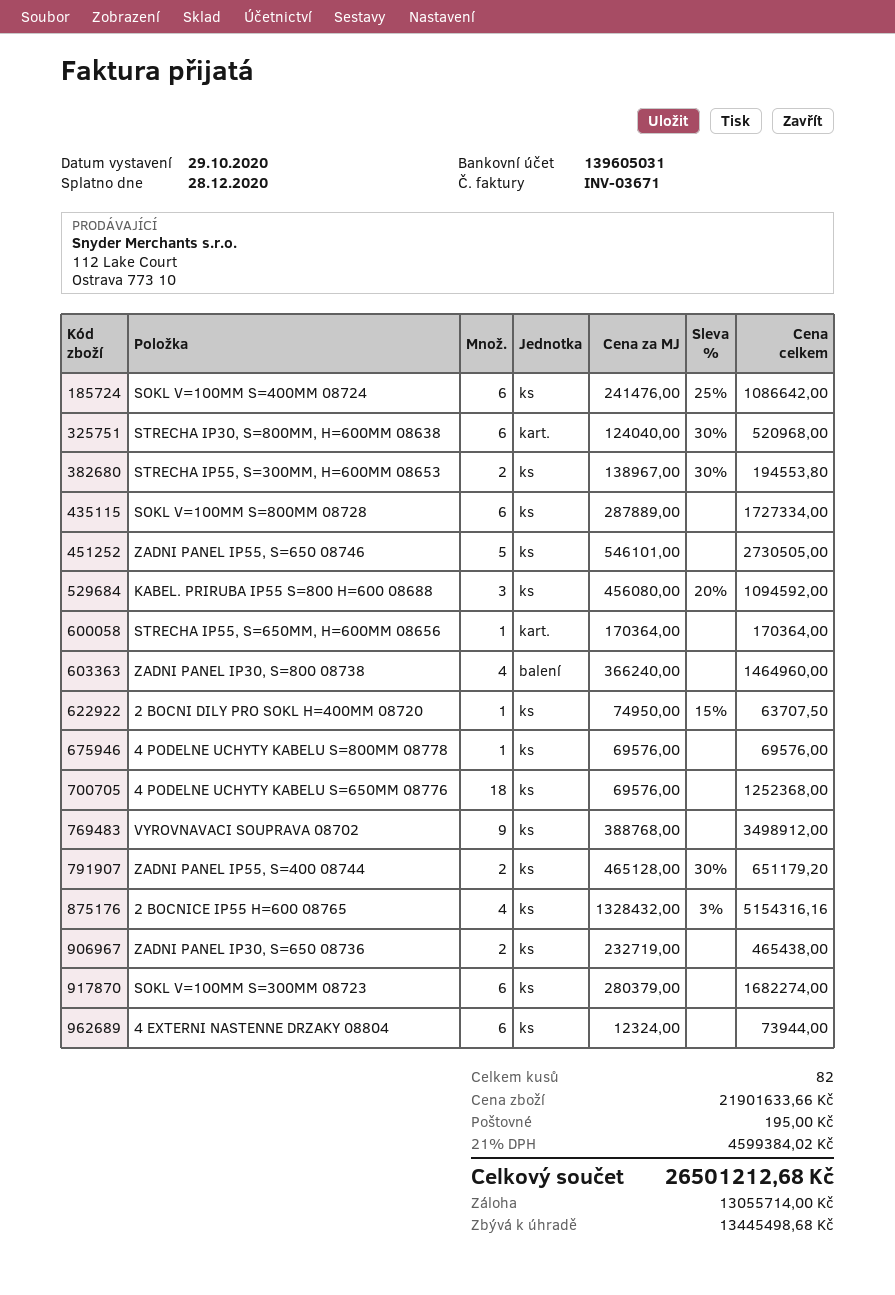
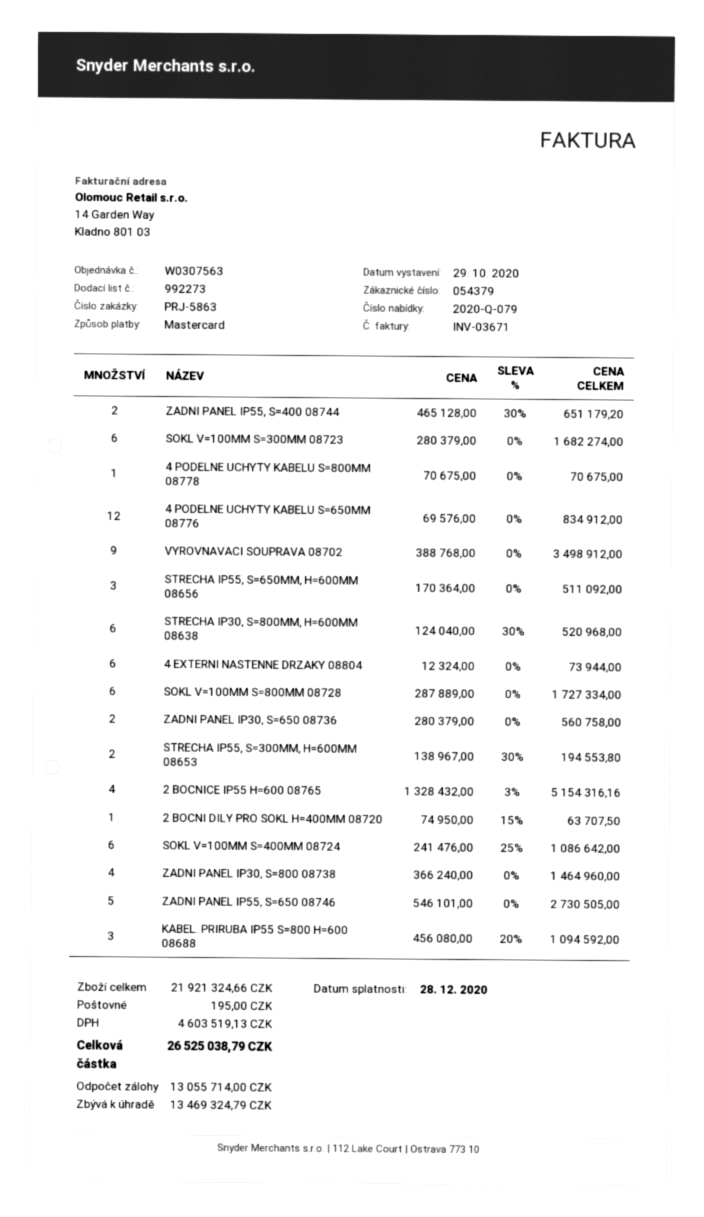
STRECHA IP55, S=650MM, H=600MM 08656: 1 x 170364.00 = 170364.00 -> 3 x 170364.00 = 511092.00
4 PODELNE UCHYTY KABELU S=800MM 08778: 1 x 69576.00 = 69576.00 -> 1 x 70675.00 = 70675.00
4 PODELNE UCHYTY KABELU S=650MM 08776: 18 x 69576.00 = 1252368.00 -> 12 x 69576.00 = 834912.00
ZADNI PANEL IP30, S=650 08736: 2 x 232719.00 = 465438.00 -> 2 x 280379.00 = 560758.00
subtotal: 21901633.66 -> 21921324.66
tax: 4599384.02 -> 4603519.13
total: 26501212.68 -> 26525038.79
balance: 13445498.68 -> 13469324.79

